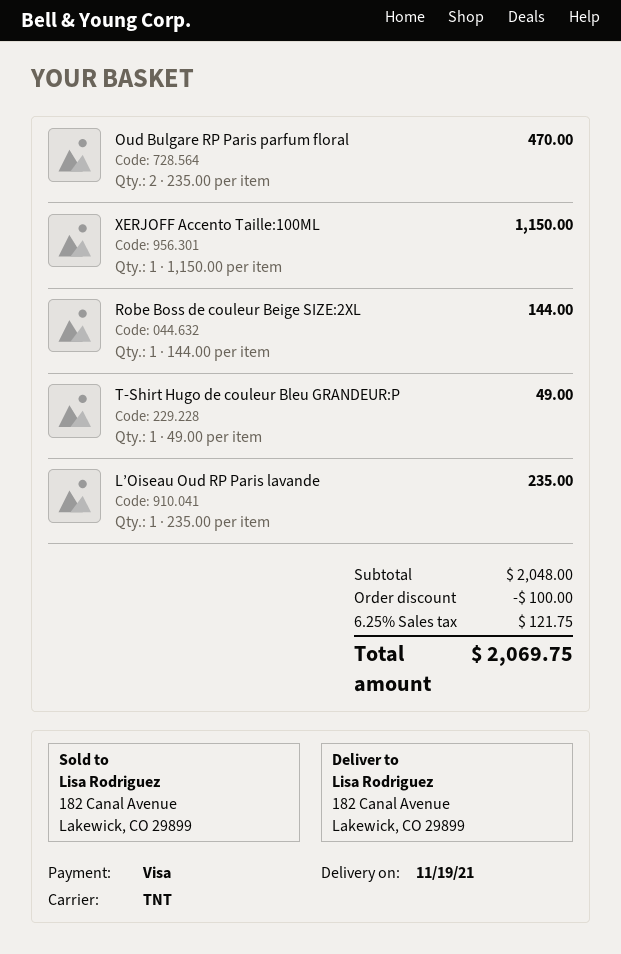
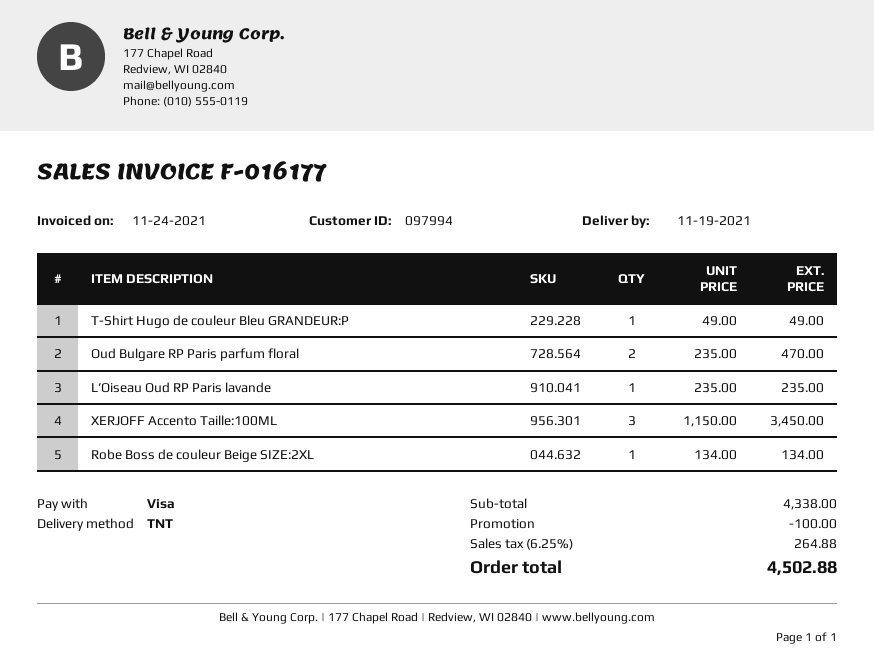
XERJOFF Accento Taille:100ML: 1 x 1150.00 = 1150.00 -> 3 x 1150.00 = 3450.00
Robe Boss de couleur Beige SIZE:2XL: 1 x 144.00 = 144.00 -> 1 x 134.00 = 134.00
subtotal: 2048.00 -> 4338.00
tax: 6.25% = 121.75 -> 6.25% = 264.88
total: 2069.75 -> 4502.88

